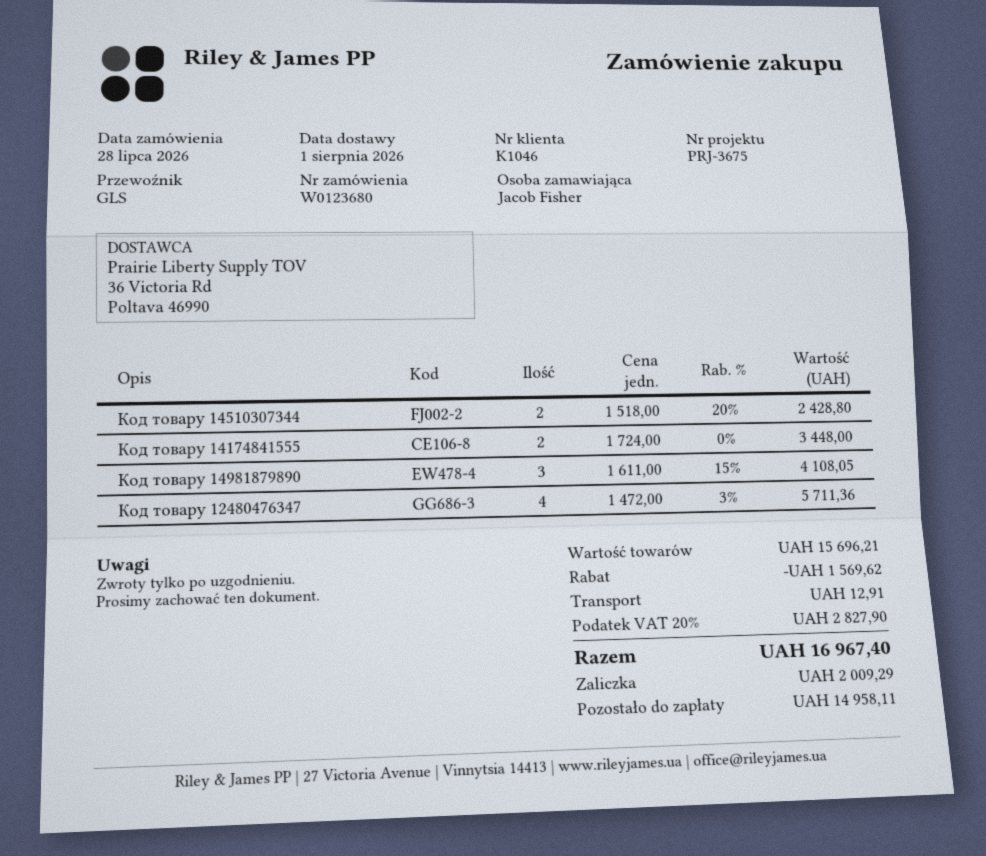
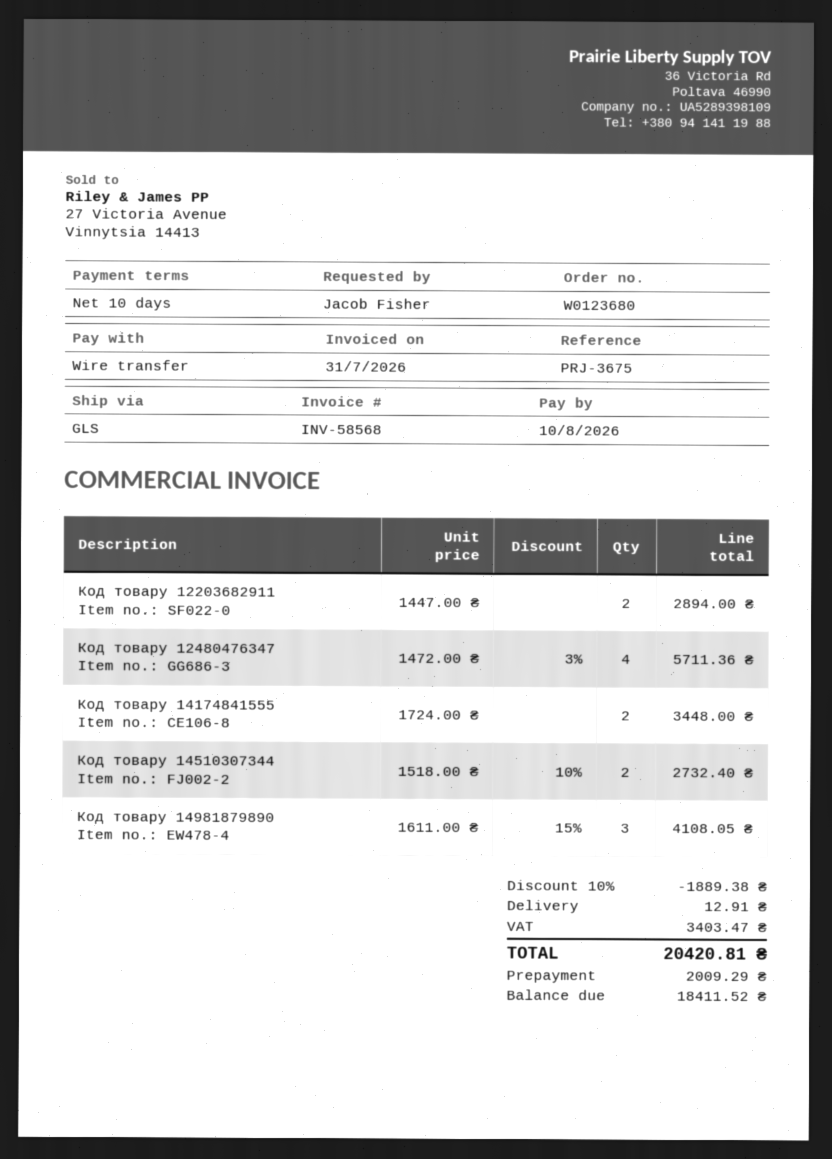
Код товару 14510307344: 2 x 1518.00 - 20% = 2428.80 -> 2 x 1518.00 - 10% = 2732.40
Код товару 12203682911: none -> 2 x 1447.00 = 2894.00
discount: 1569.62 -> 1889.38
tax: 2827.90 -> 3403.47
total: 16967.40 -> 20420.81
balance: 14958.11 -> 18411.52

